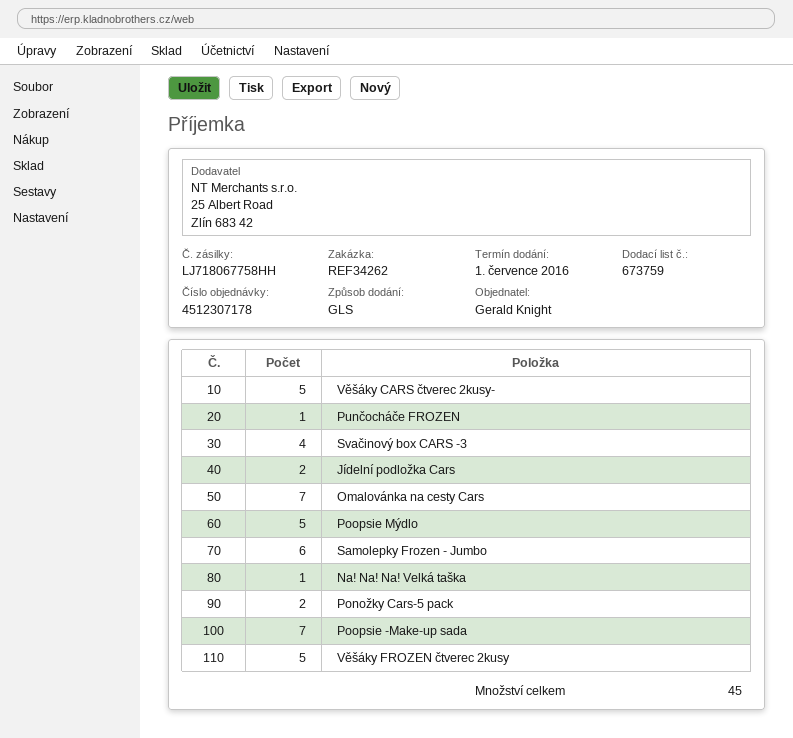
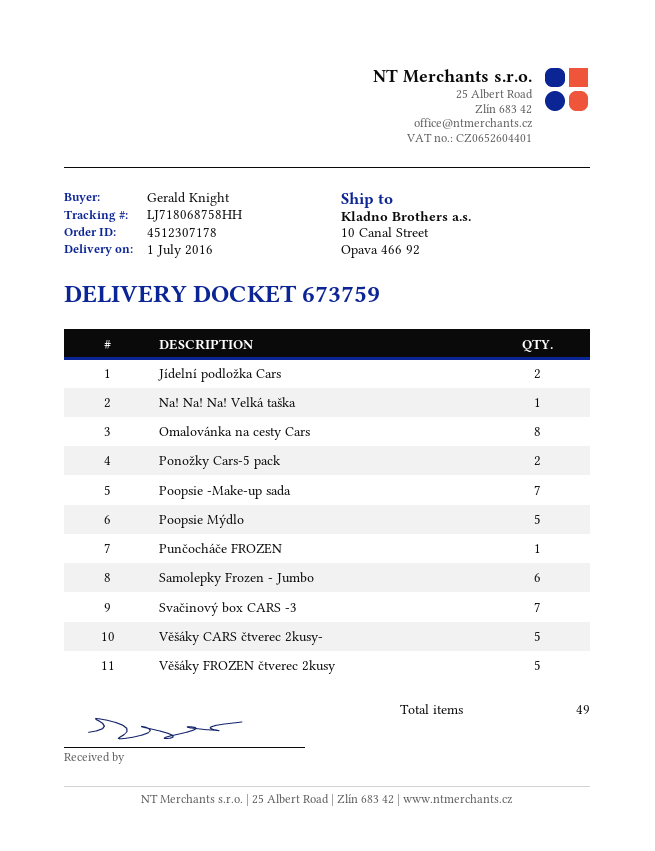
tracking number: LJ718067758HH -> LJ718068758HH
Svačinový box CARS -3: 4 -> 7
Omalovánka na cesty Cars: 7 -> 8
total quantity: 45 -> 49

